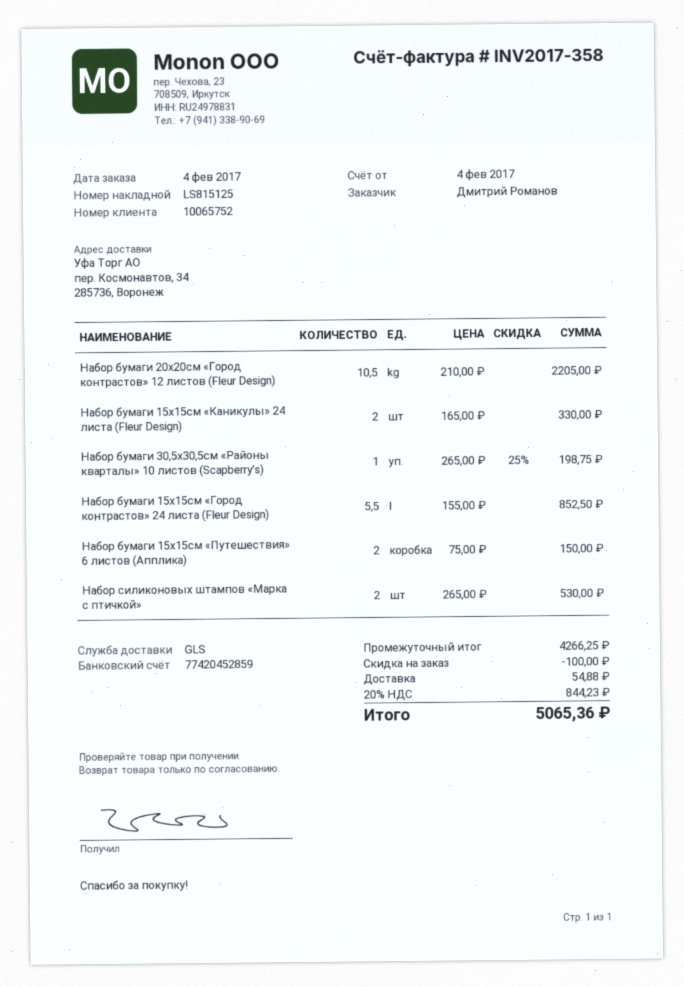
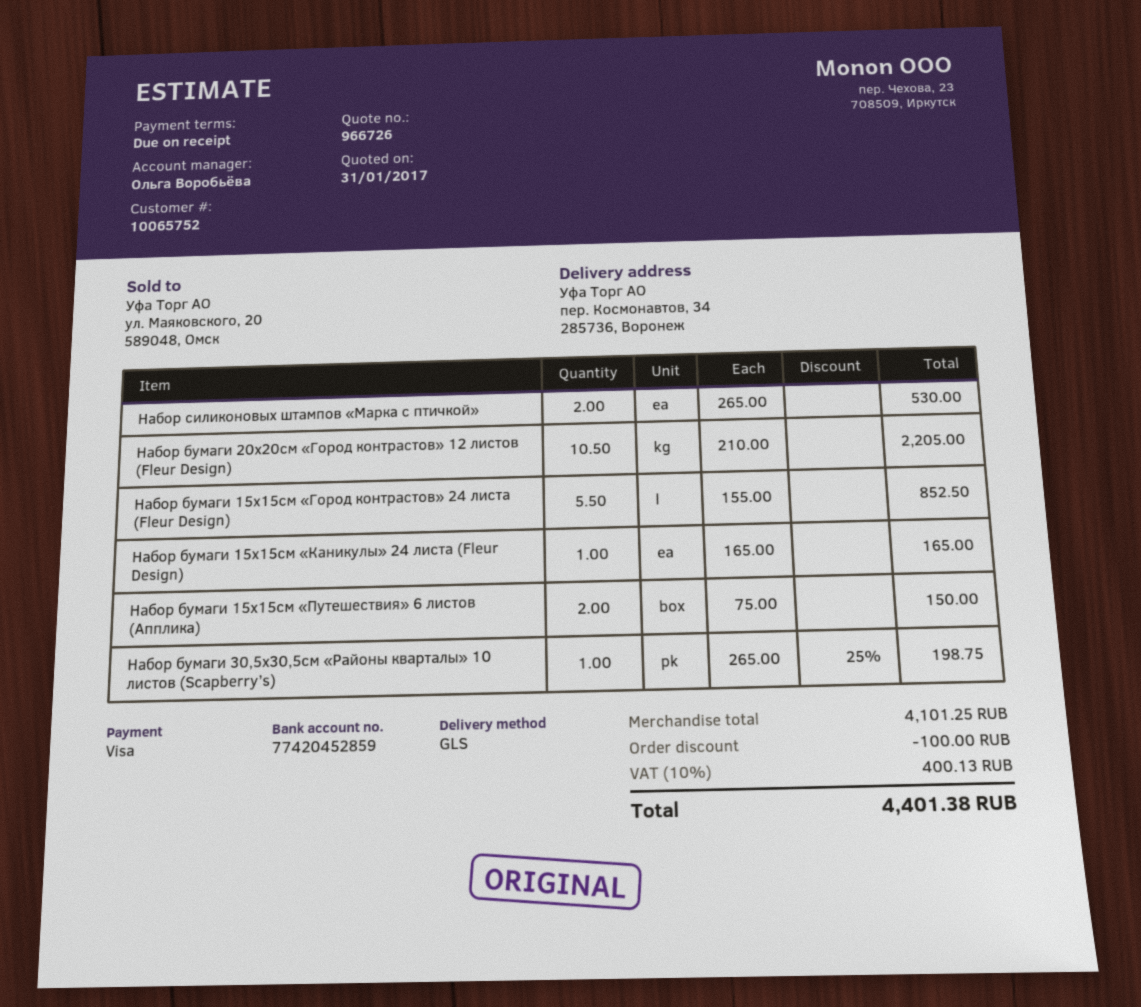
Набор бумаги 15х15см «Каникулы» 24 листа (Fleur Design): 2 x 165.00 = 330.00 -> 1 x 165.00 = 165.00
subtotal: 4266.25 -> 4101.25
shipping: 54.88 -> none
tax: 20% = 844.23 -> 10% = 400.13
total: 5065.36 -> 4401.38

